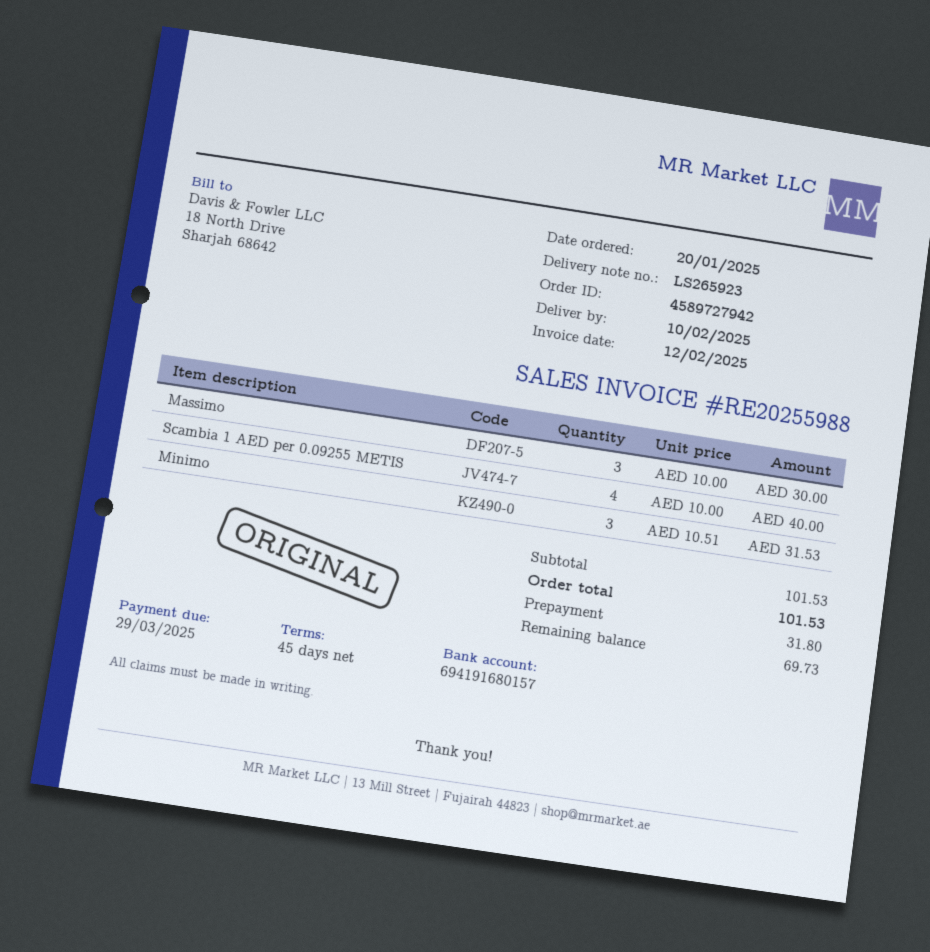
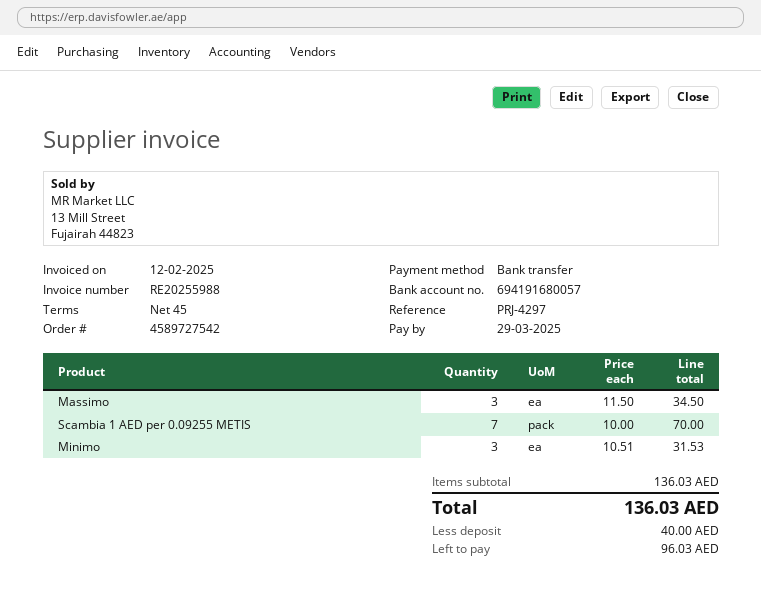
order number: 4589727942 -> 4589727542
bank account: 694191680157 -> 694191680057
Massimo: 3 x 10.00 = 30.00 -> 3 x 11.50 = 34.50
Scambia 1 AED per 0.09255 METIS: 4 x 10.00 = 40.00 -> 7 x 10.00 = 70.00
subtotal: 101.53 -> 136.03
total: 101.53 -> 136.03
deposit: 31.80 -> 40.00
balance: 69.73 -> 96.03

